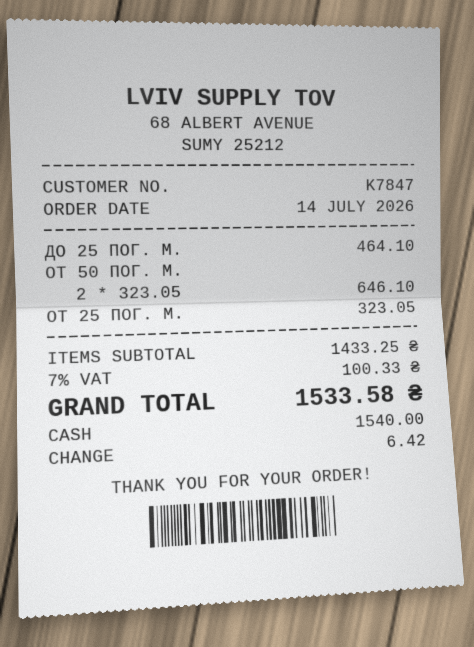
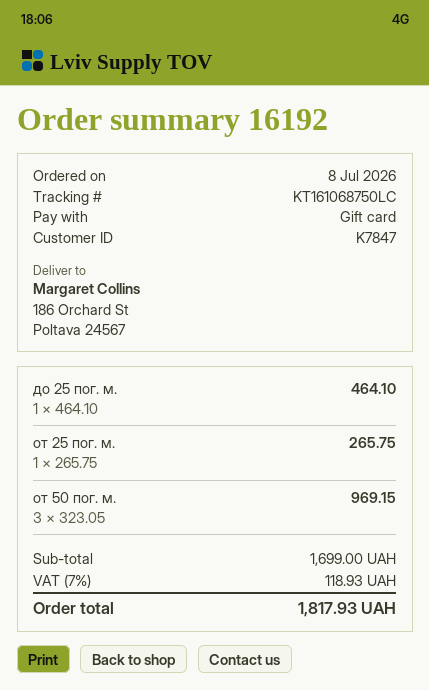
order date: 2026-07-14 -> 2026-07-08
payment method: cash -> gift card
ОТ 50 ПОГ. М.: 2 x 323.05 = 646.10 -> 3 x 323.05 = 969.15
ОТ 25 ПОГ. М.: 1 x 323.05 = 323.05 -> 1 x 265.75 = 265.75
subtotal: 1433.25 -> 1699.00
tax: 7% = 100.33 -> 7% = 118.93
total: 1533.58 -> 1817.93

